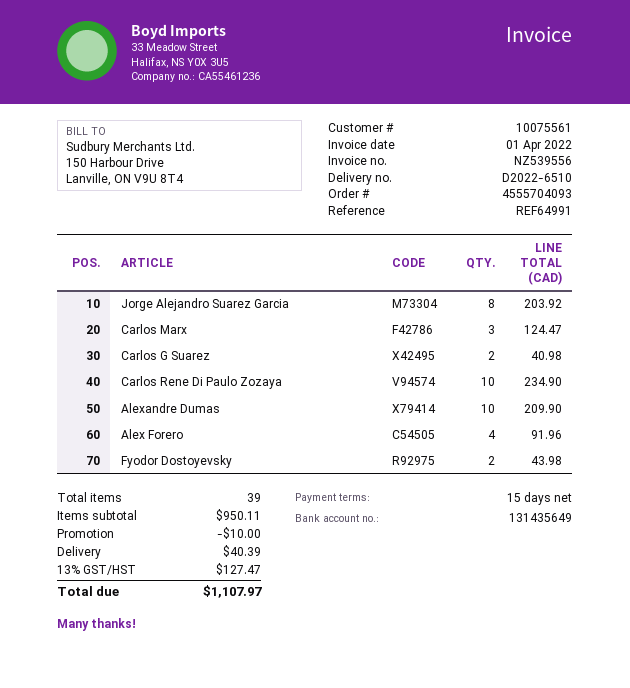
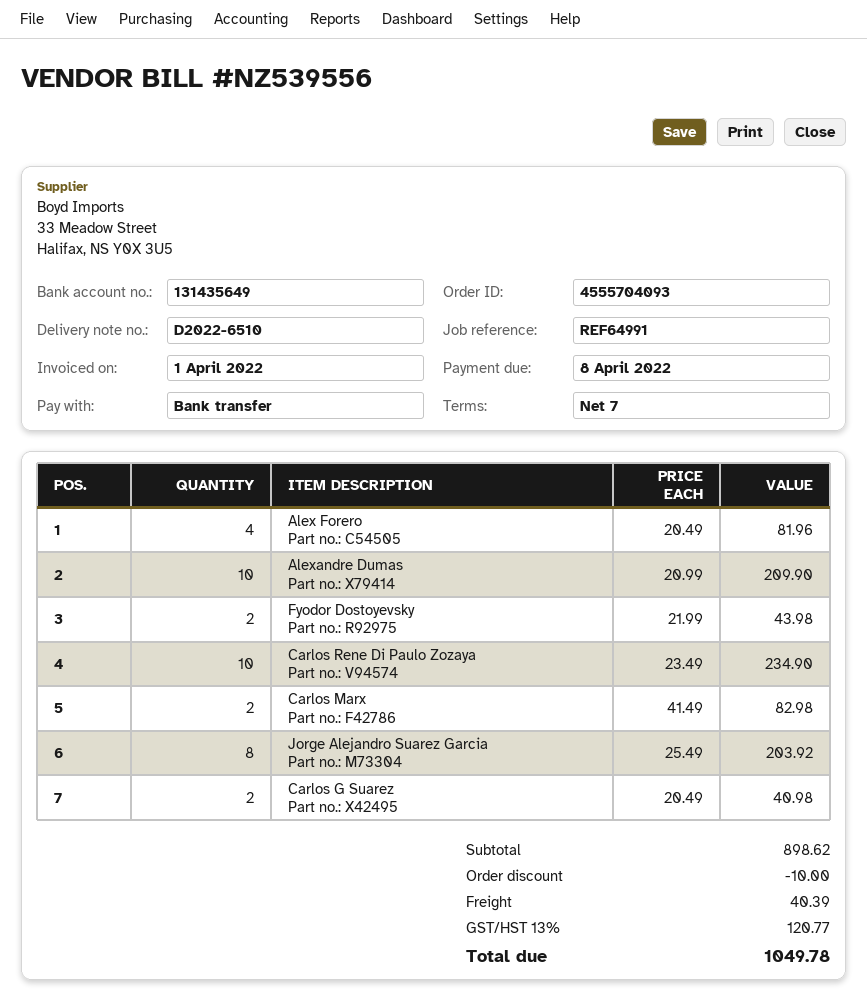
payment terms: 15 days -> 7 days
Carlos Marx: 3 for 124.47 -> 2 for 82.98
Alex Forero: 4 for 91.96 -> 4 for 81.96
subtotal: 950.11 -> 898.62
tax: 13% = 127.47 -> 13% = 120.77
total: 1107.97 -> 1049.78

